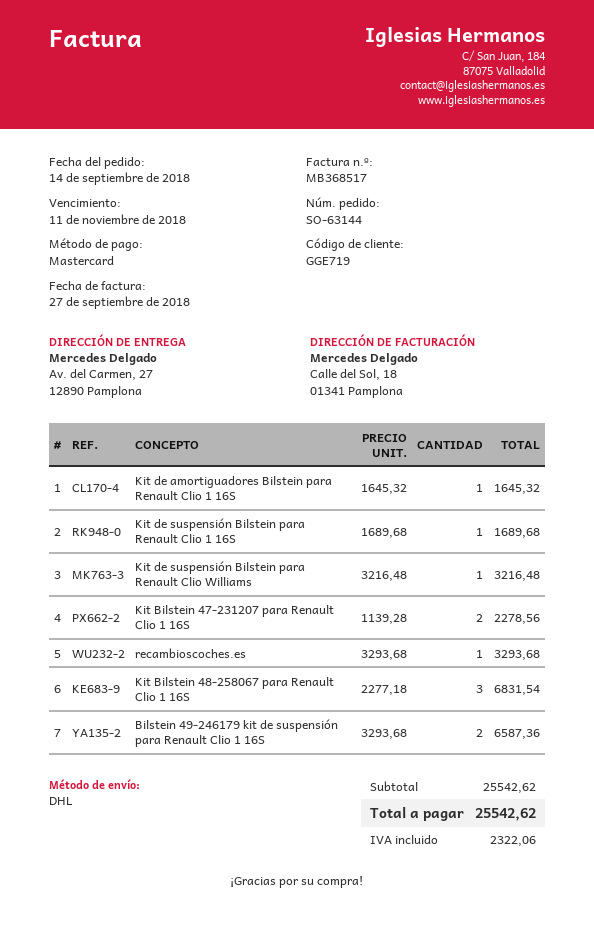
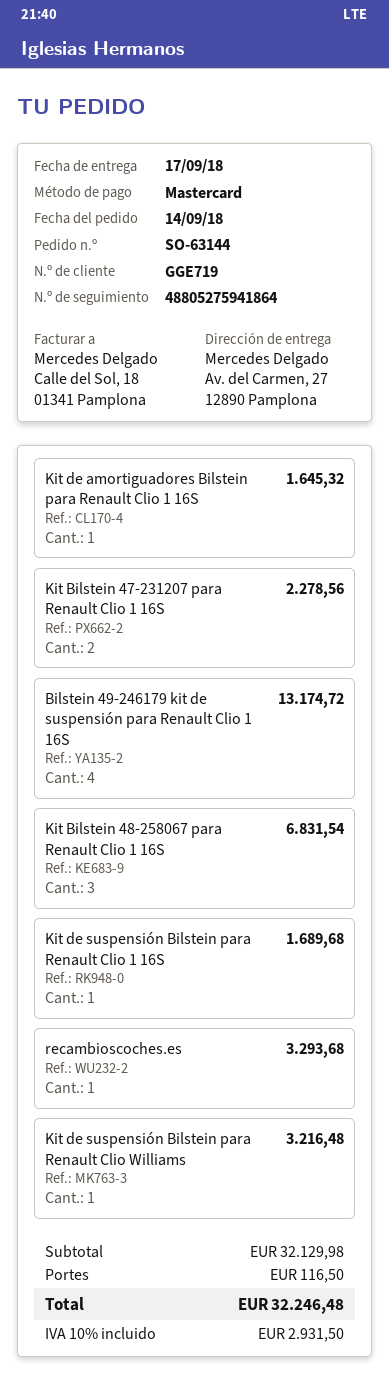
Bilstein 49-246179 kit de suspensión para Renault Clio 1 16S: 2 for 6587.36 -> 4 for 13174.72
subtotal: 25542.62 -> 32129.98
shipping: none -> 116.50
tax: 2322.06 -> 2931.50
total: 25542.62 -> 32246.48

